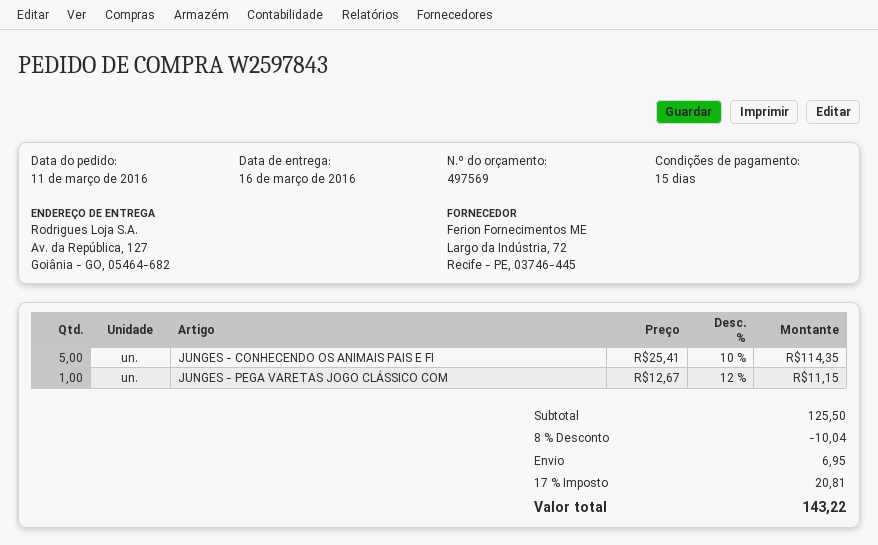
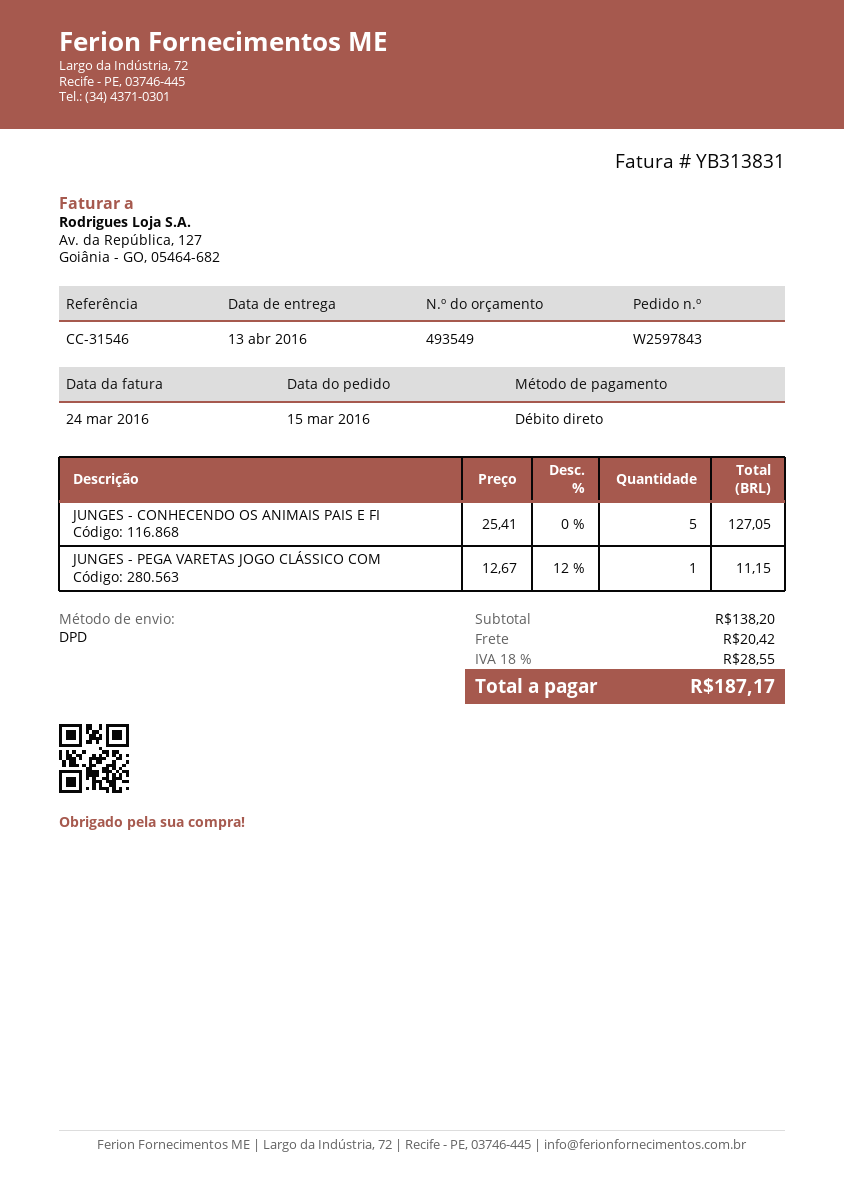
quote number: 497569 -> 493549
order date: 2016-03-11 -> 2016-03-15
delivery date: 2016-03-16 -> 2016-04-13
JUNGES - CONHECENDO OS ANIMAIS PAIS E FI: 5 x 25.41 - 10% = 114.35 -> 5 x 25.41 = 127.05
subtotal: 125.50 -> 138.20
discount: 8% = 10.04 -> none
shipping: 6.95 -> 20.42
tax: 17% = 20.81 -> 18% = 28.55
total: 143.22 -> 187.17

